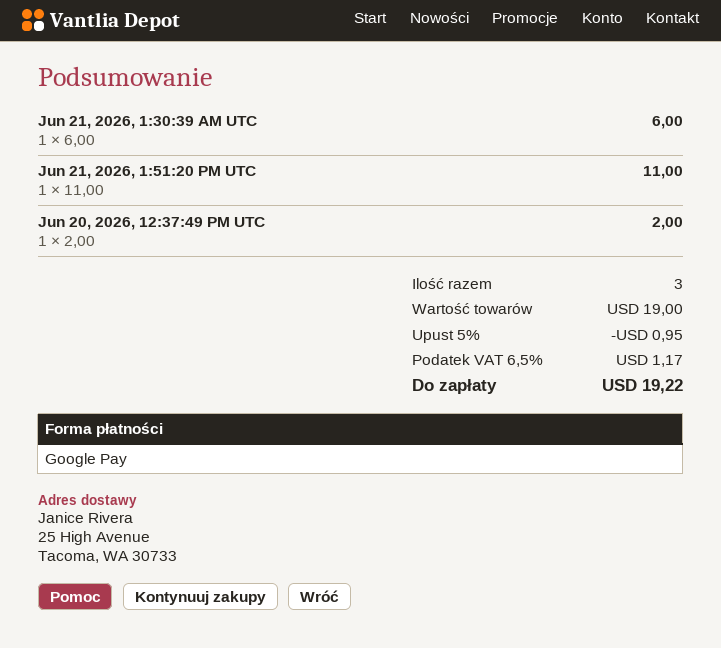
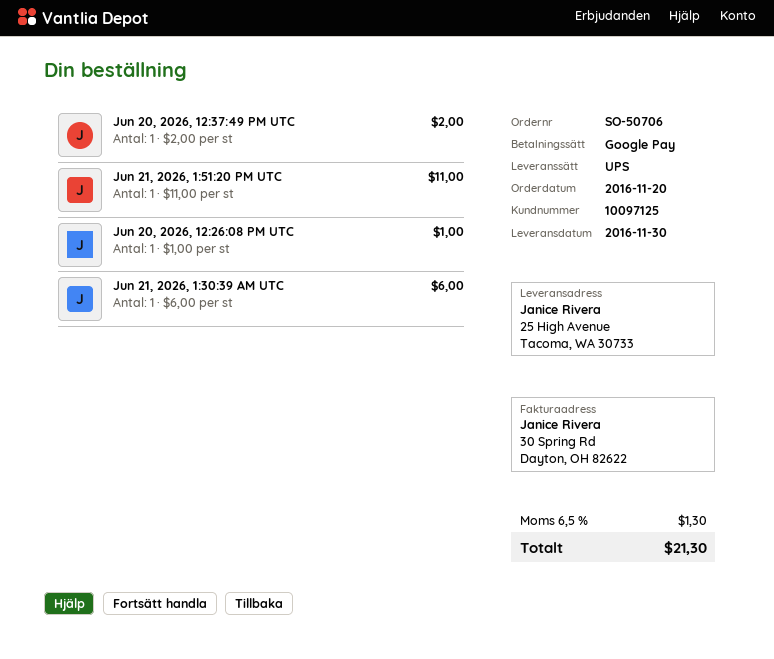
Jun 20, 2026, 12:26:08 PM UTC: none -> 1 x 1.00 = 1.00
discount: 5% = 0.95 -> none
tax: 6.5% = 1.17 -> 6.5% = 1.30
total: 19.22 -> 21.30

